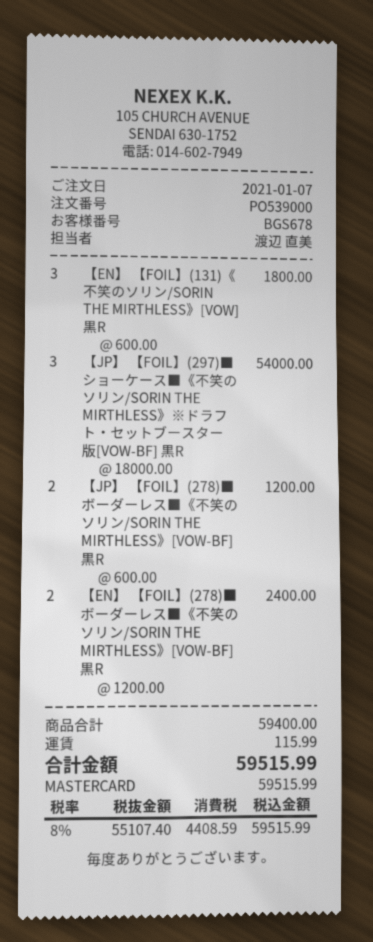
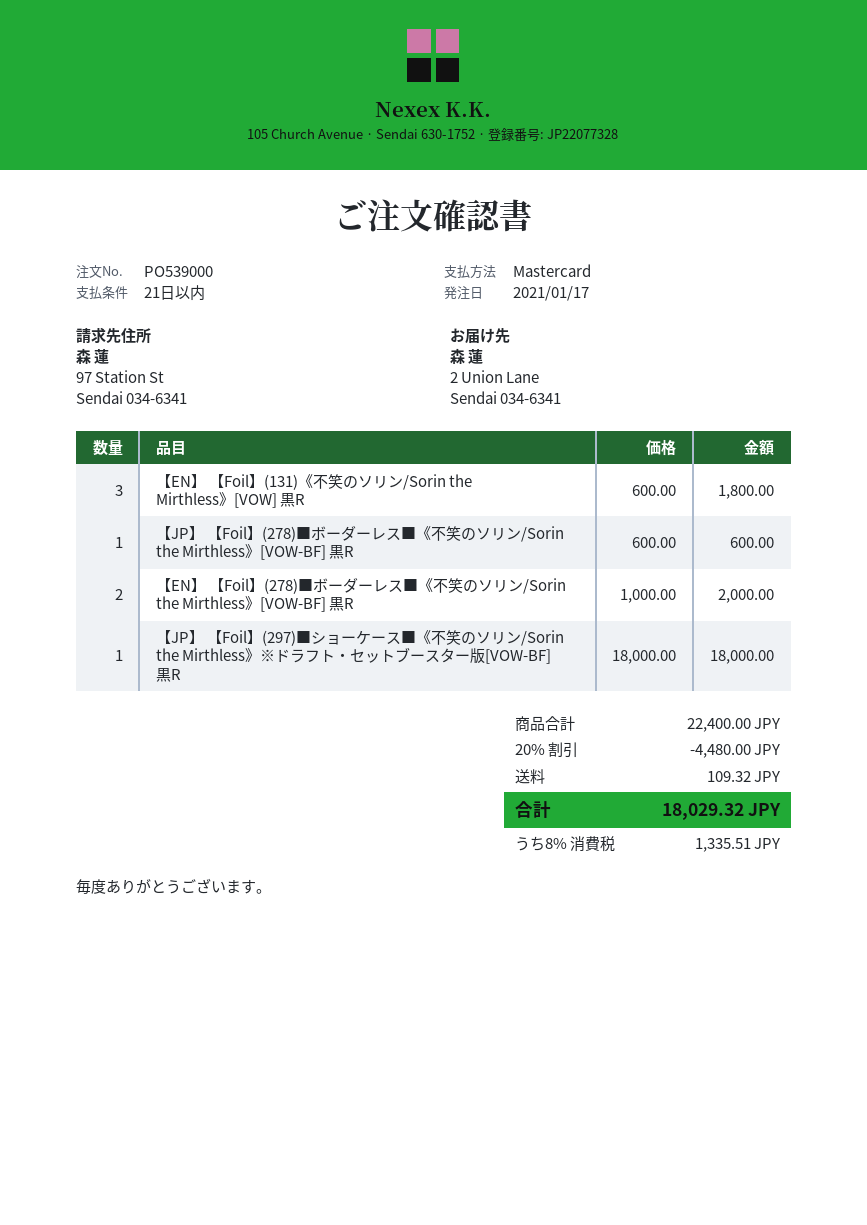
order date: 2021-01-07 -> 2021-01-17
【JP】 【FOIL】(297)■ショーケース■《不笑のソリン/SORIN THE MIRTHLESS》※ドラフト・セットブースター版[VOW-BF] 黒R: 3 x 18000.00 = 54000.00 -> 1 x 18000.00 = 18000.00
【JP】 【FOIL】(278)■ボーダーレス■《不笑のソリン/SORIN THE MIRTHLESS》[VOW-BF] 黒R: 2 x 600.00 = 1200.00 -> 1 x 600.00 = 600.00
【EN】 【FOIL】(278)■ボーダーレス■《不笑のソリン/SORIN THE MIRTHLESS》[VOW-BF] 黒R: 2 x 1200.00 = 2400.00 -> 2 x 1000.00 = 2000.00
subtotal: 59400.00 -> 22400.00
discount: none -> 20% = 4480.00
shipping: 115.99 -> 109.32
tax: 8% = 4408.59 -> 8% = 1335.51
total: 59515.99 -> 18029.32

